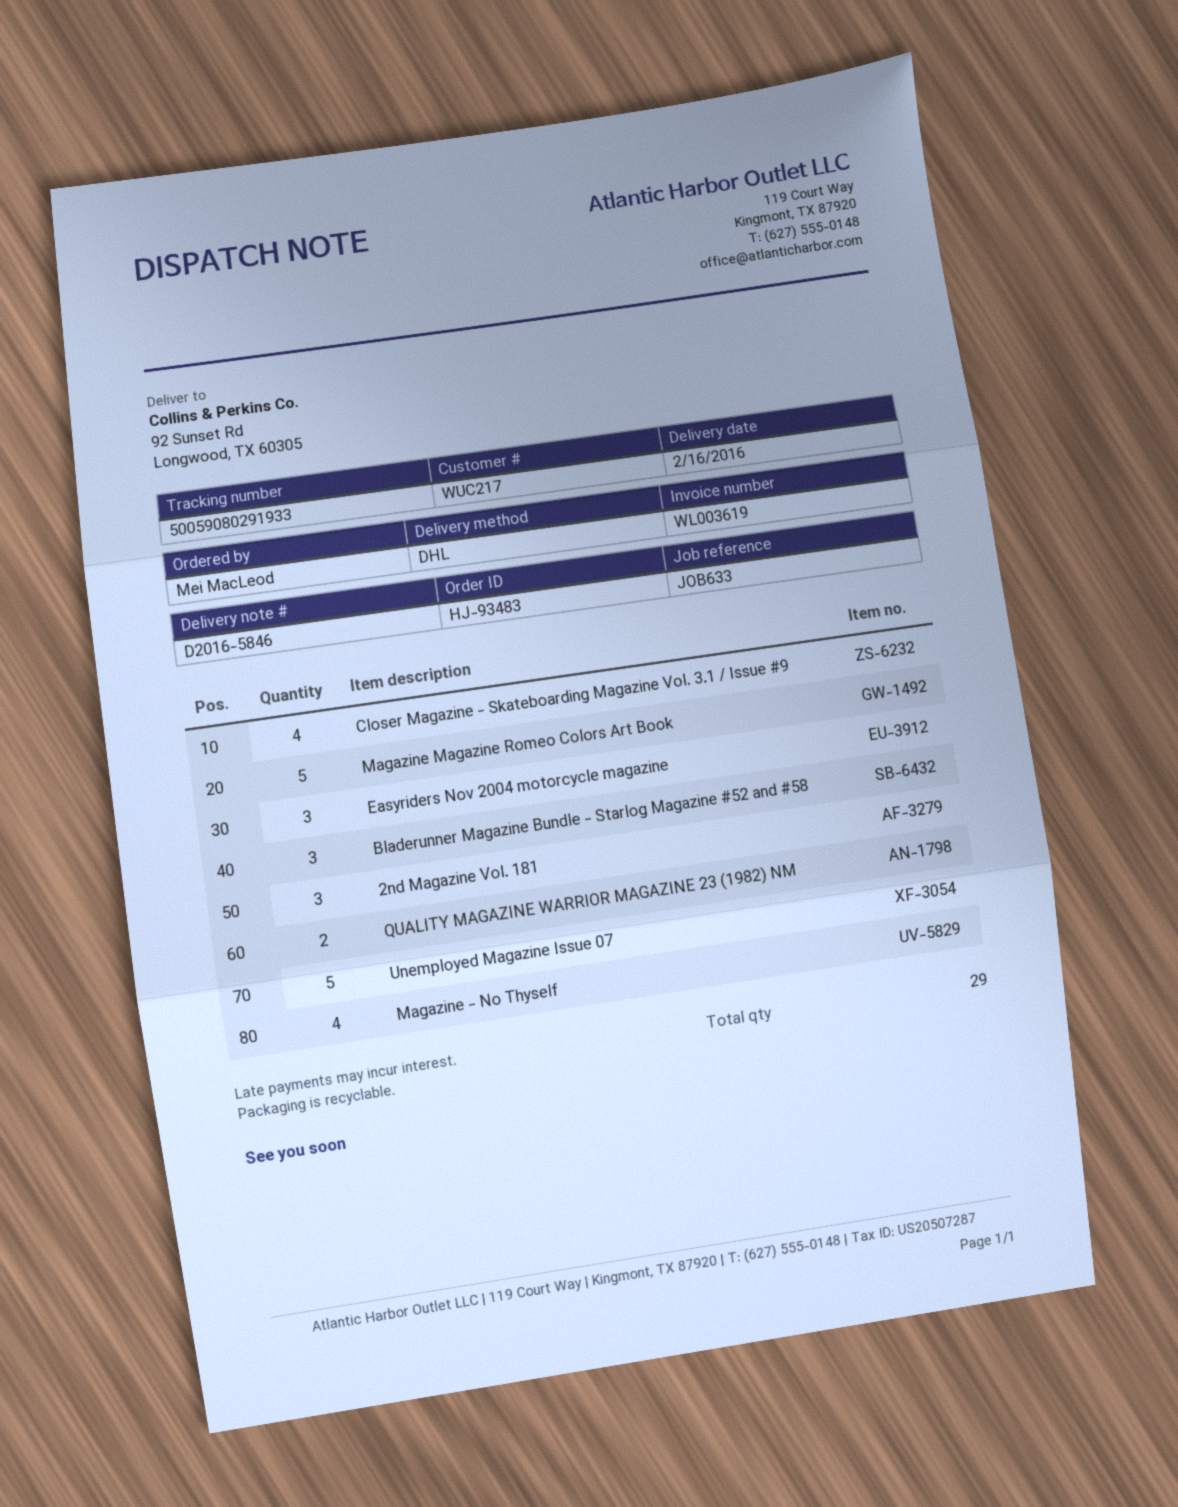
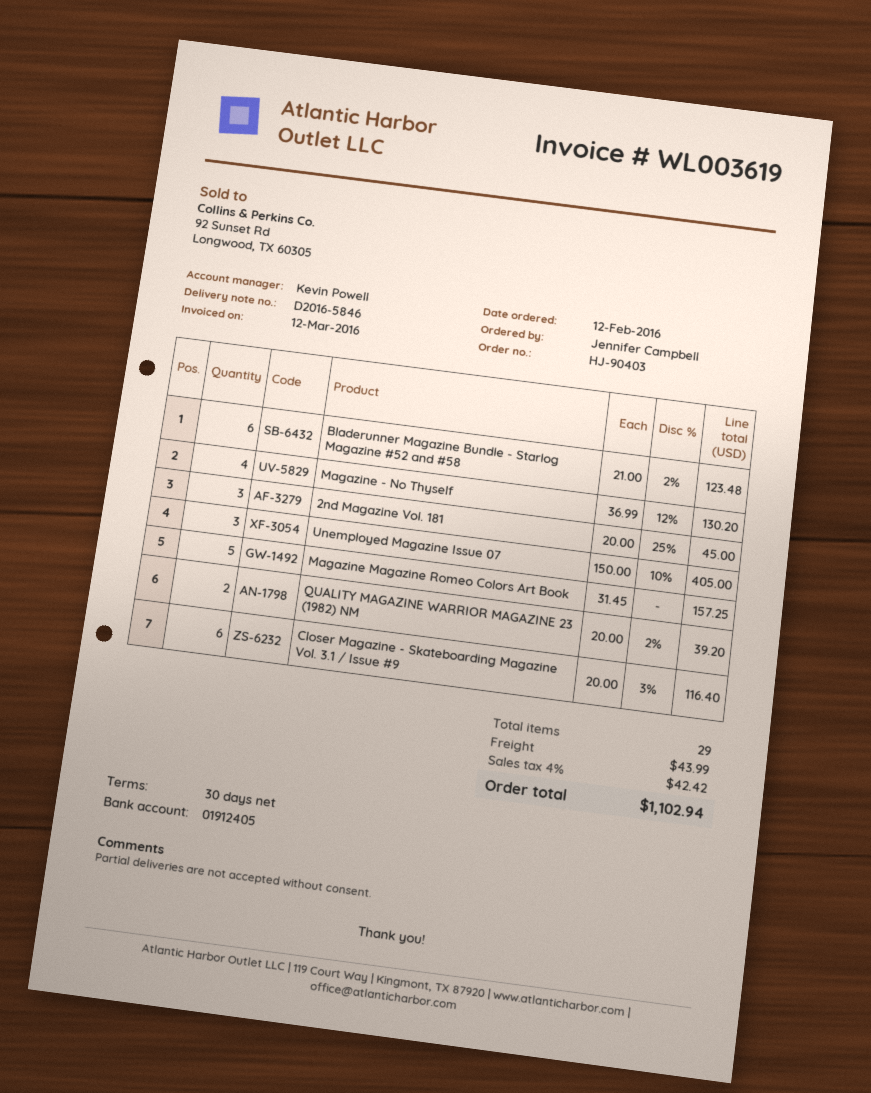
order number: HJ-93483 -> HJ-90403
ordered by: Mei MacLeod -> Jennifer Campbell
Closer Magazine - Skateboarding Magazine Vol. 3.1 / Issue #9: 4 -> 6
Easyriders Nov 2004 motorcycle magazine: 3 -> none
Bladerunner Magazine Bundle - Starlog Magazine #52 and #58: 3 -> 6
Unemployed Magazine Issue 07: 5 -> 3

